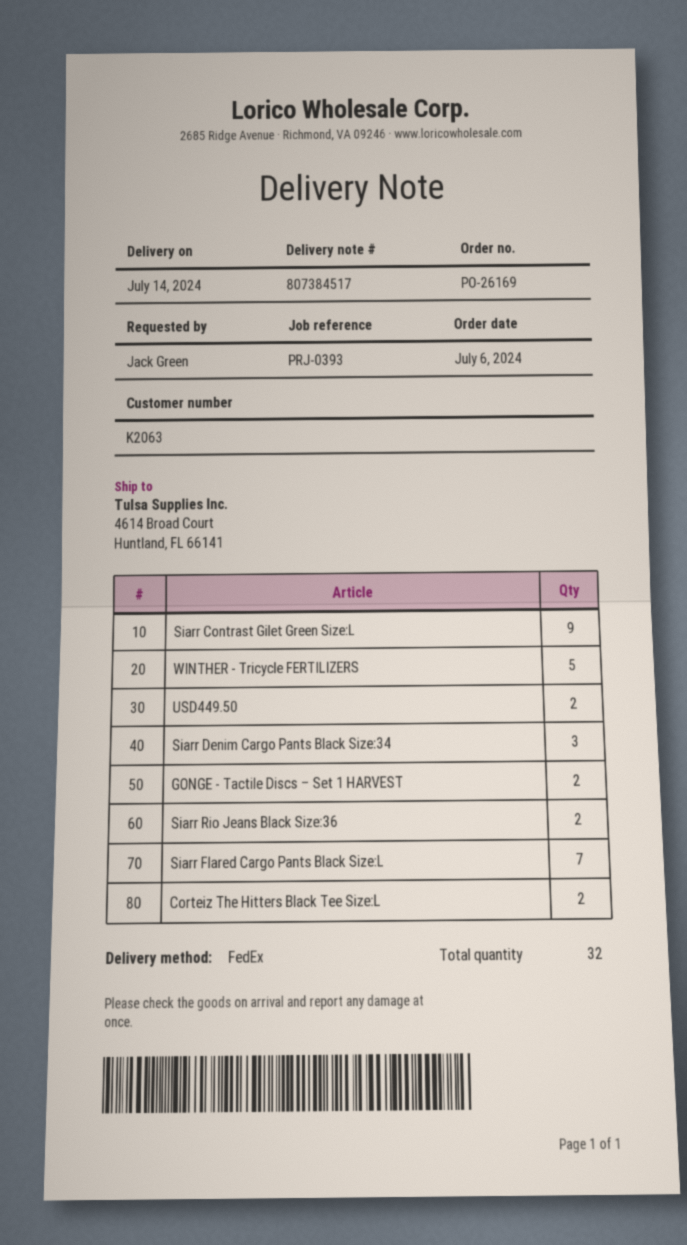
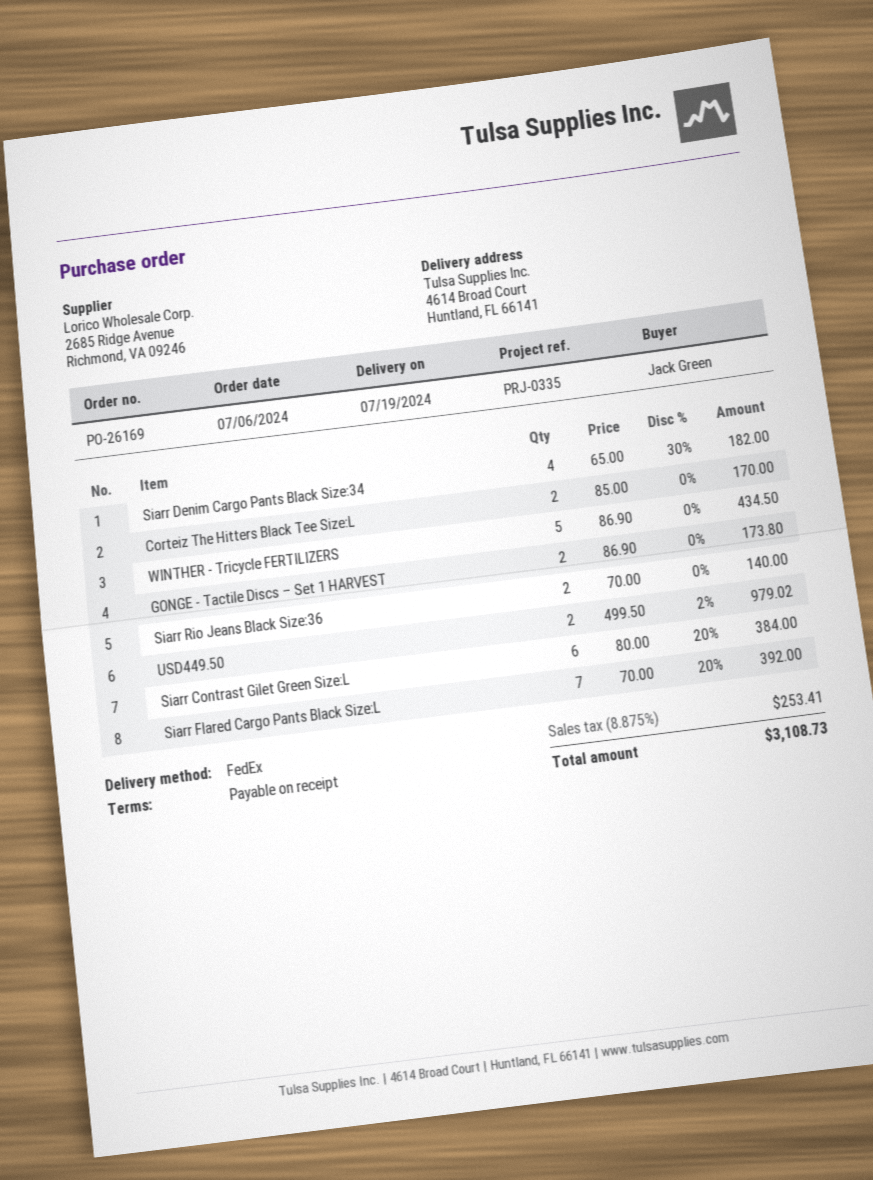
delivery date: 2024-07-14 -> 2024-07-19
reference: PRJ-0393 -> PRJ-0335
Siarr Contrast Gilet Green Size:L: 9 -> 6
Siarr Denim Cargo Pants Black Size:34: 3 -> 4

